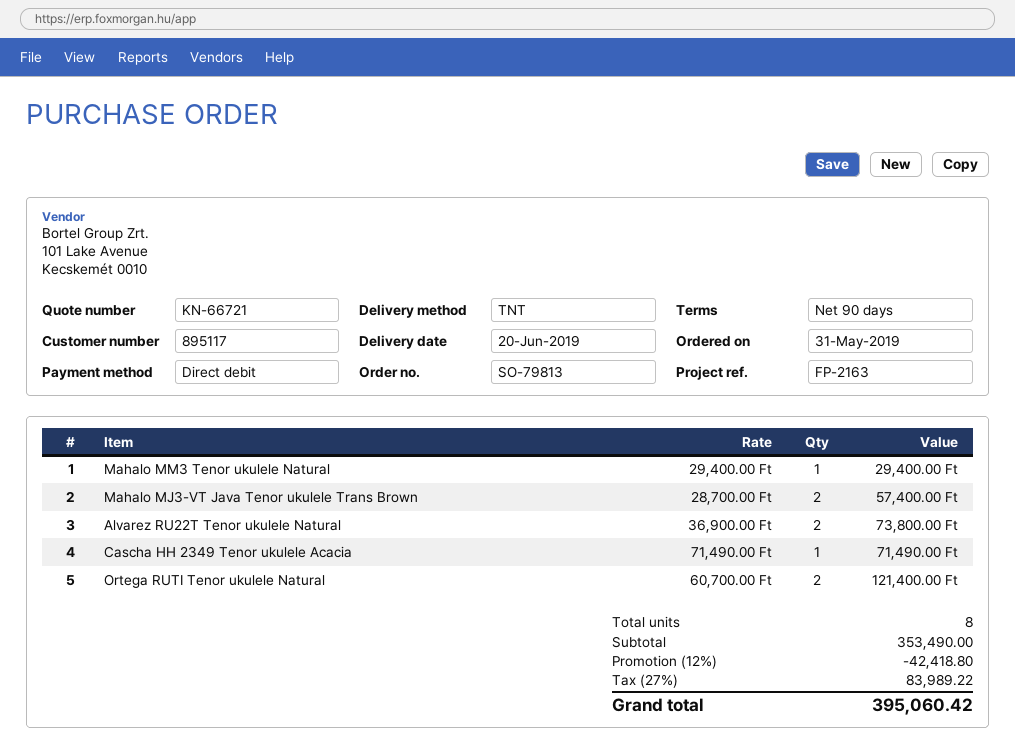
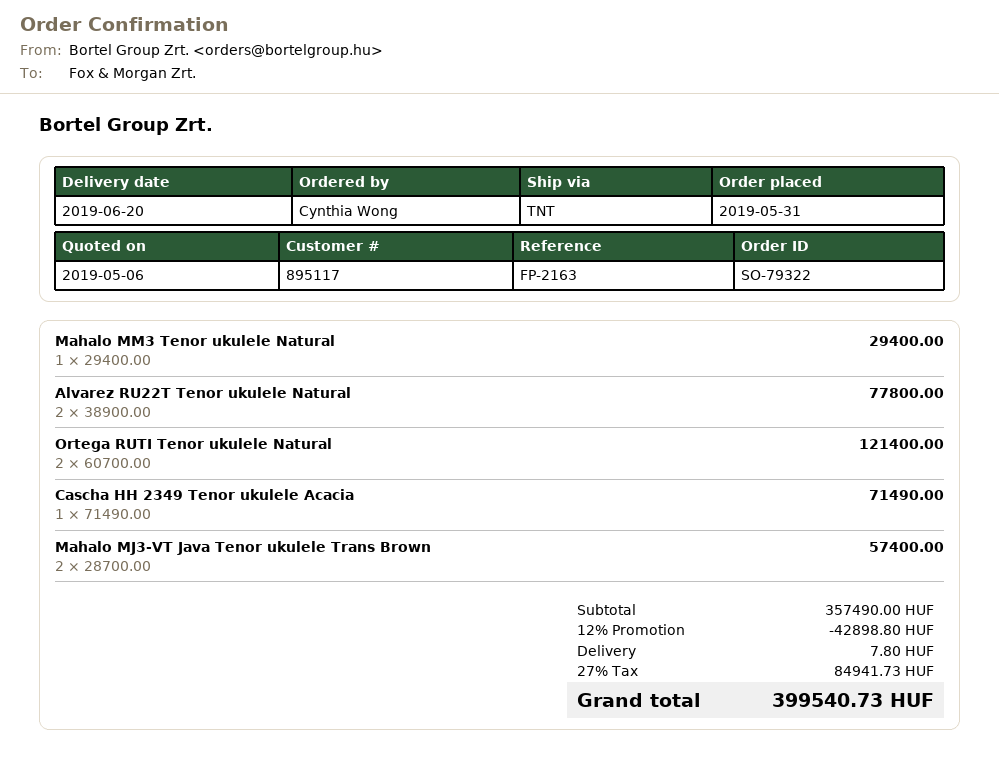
order number: SO-79813 -> SO-79322
Alvarez RU22T Tenor ukulele Natural: 2 x 36900.00 = 73800.00 -> 2 x 38900.00 = 77800.00
subtotal: 353490.00 -> 357490.00
discount: 12% = 42418.80 -> 12% = 42898.80
shipping: none -> 7.80
tax: 27% = 83989.22 -> 27% = 84941.73
total: 395060.42 -> 399540.73

